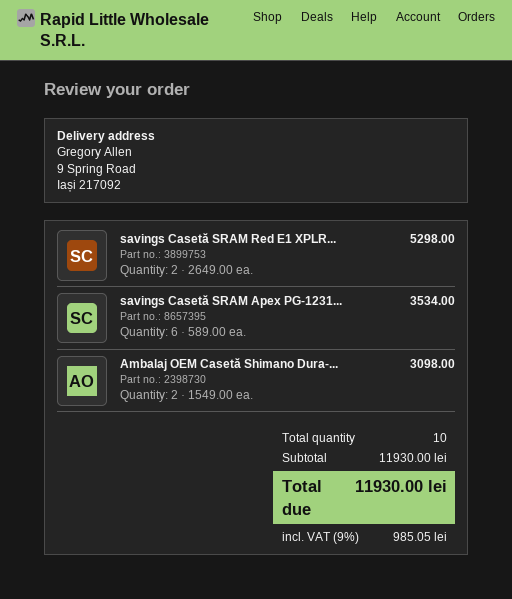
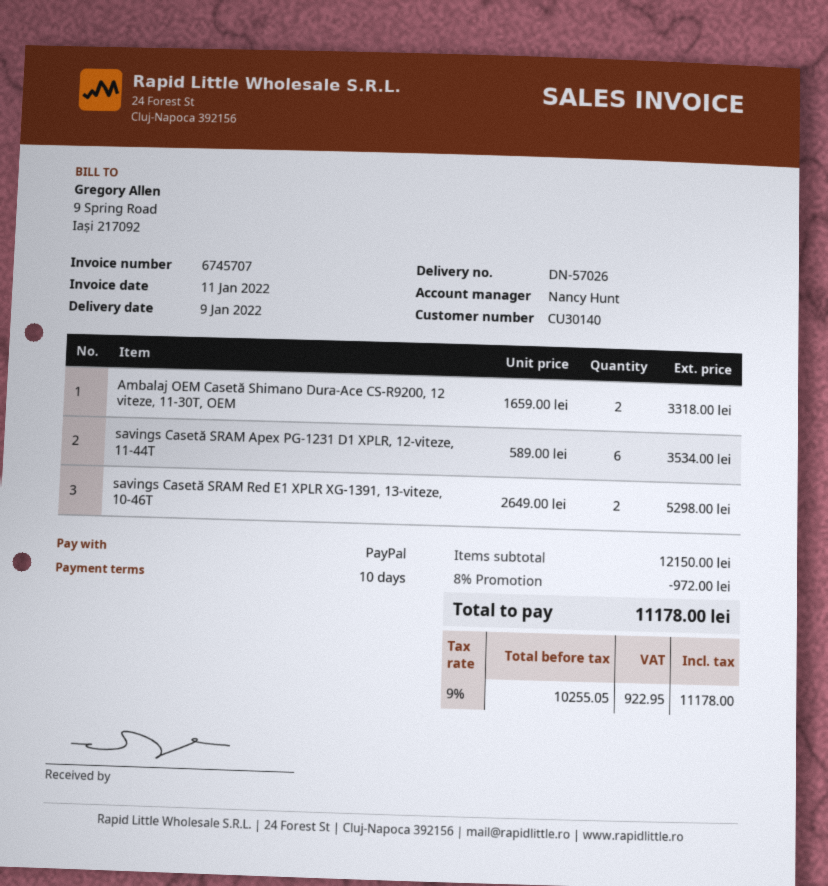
Ambalaj OEM Casetă Shimano Dura-...: 2 x 1549.00 = 3098.00 -> 2 x 1659.00 = 3318.00
subtotal: 11930.00 -> 12150.00
discount: none -> 8% = 972.00
tax: 9% = 985.05 -> 9% = 922.95
total: 11930.00 -> 11178.00

